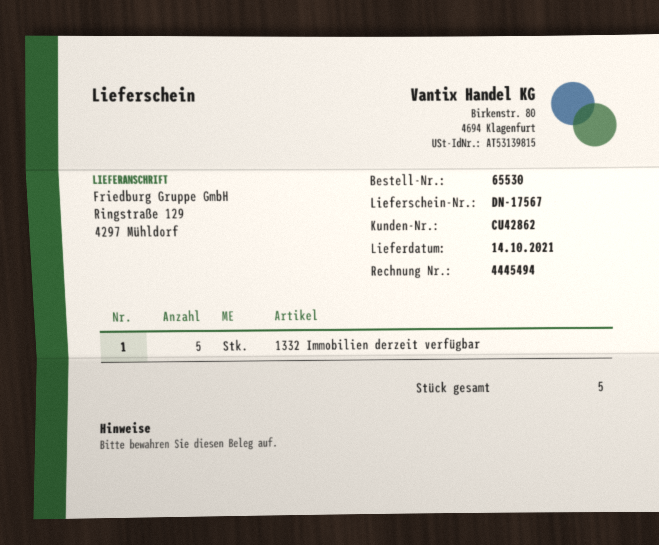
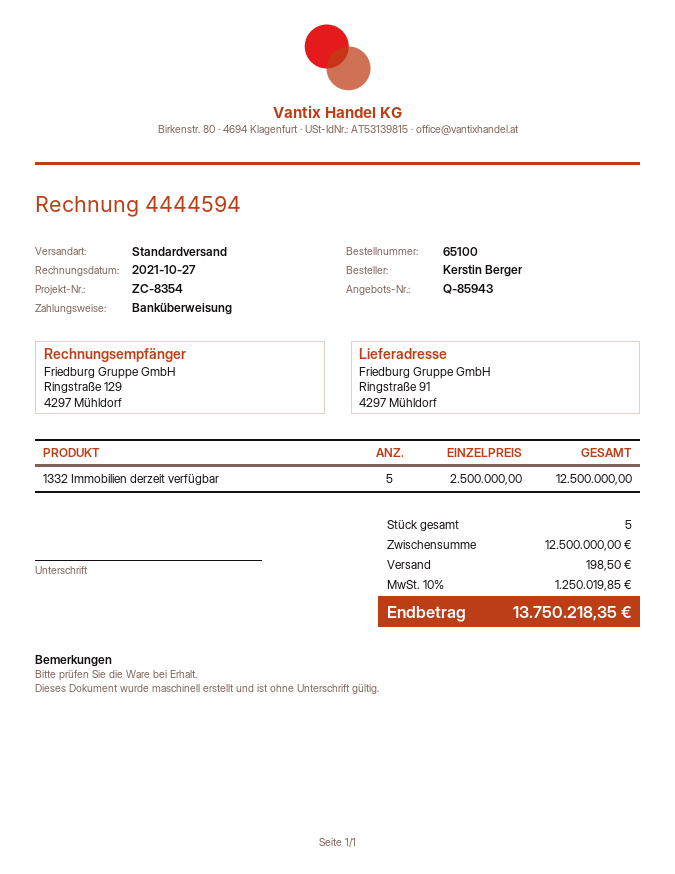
order number: 65530 -> 65100
invoice number: 4445494 -> 4444594
ship to: Ringstraße 129, 4297 Mühldorf -> Ringstraße 91, 4297 Mühldorf

